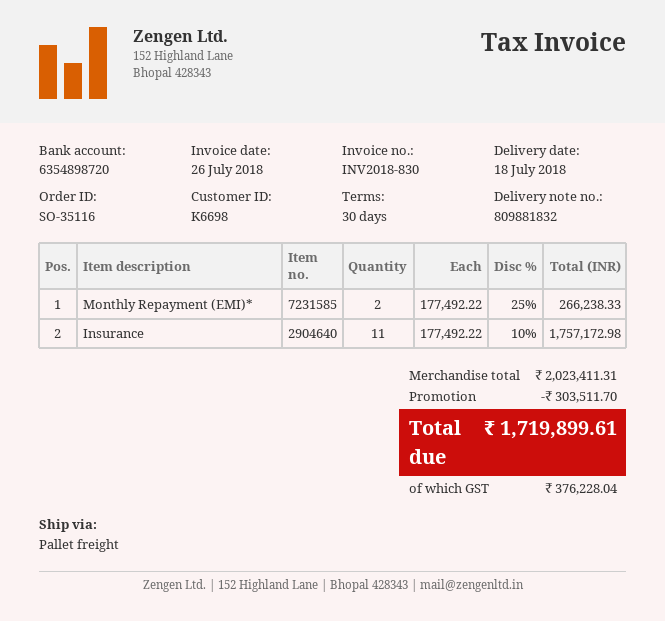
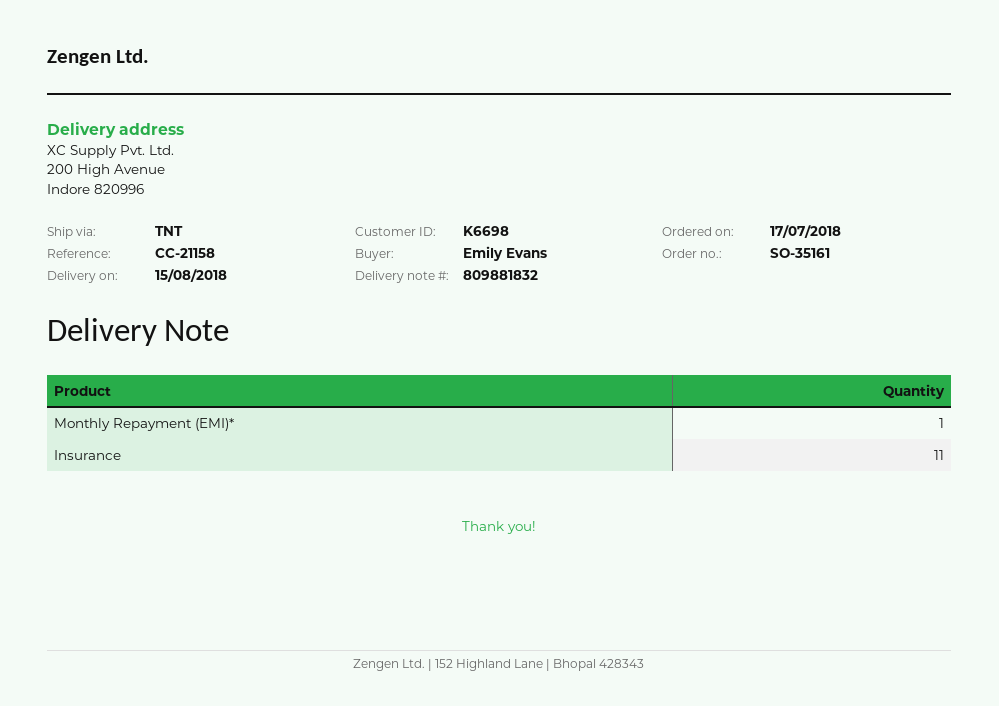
order number: SO-35116 -> SO-35161
delivery date: 2018-07-18 -> 2018-08-15
shipping method: pallet freight -> TNT
Monthly Repayment (EMI)*: 2 -> 1

